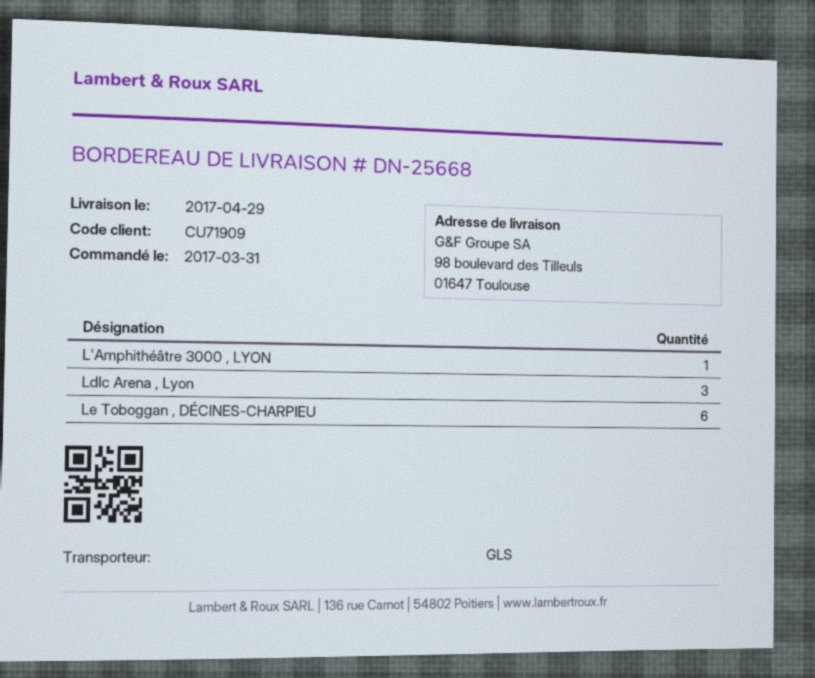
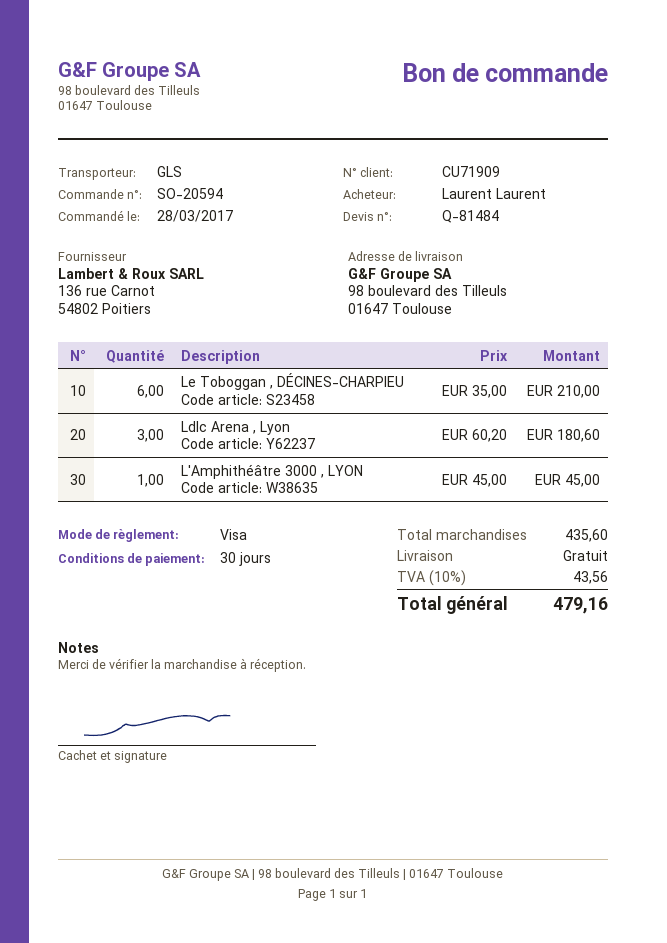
order date: 2017-03-31 -> 2017-03-28

